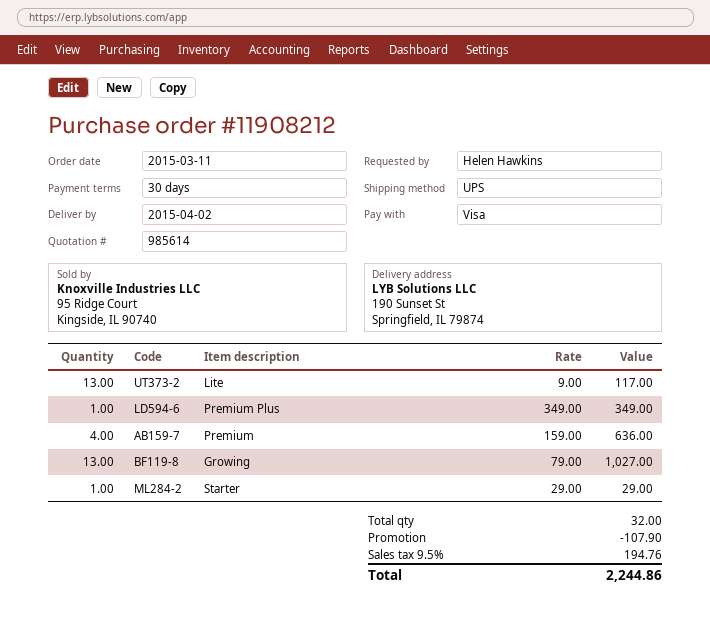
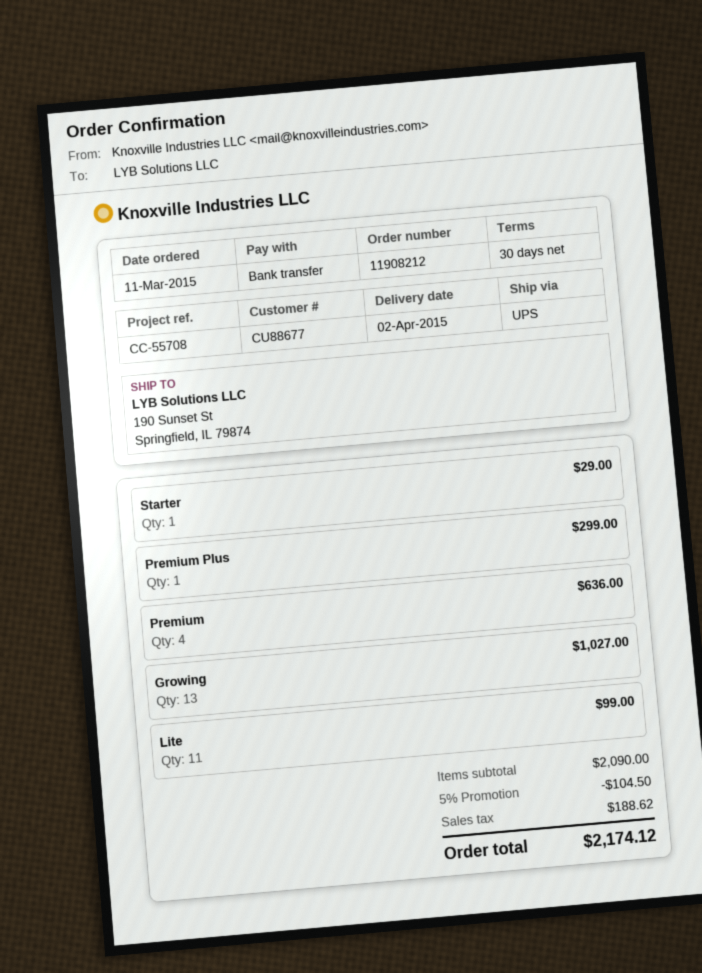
payment method: Visa -> bank transfer
Lite: 13 for 117.00 -> 11 for 99.00
Premium Plus: 1 for 349.00 -> 1 for 299.00
discount: 107.90 -> 104.50
tax: 194.76 -> 188.62
total: 2244.86 -> 2174.12

